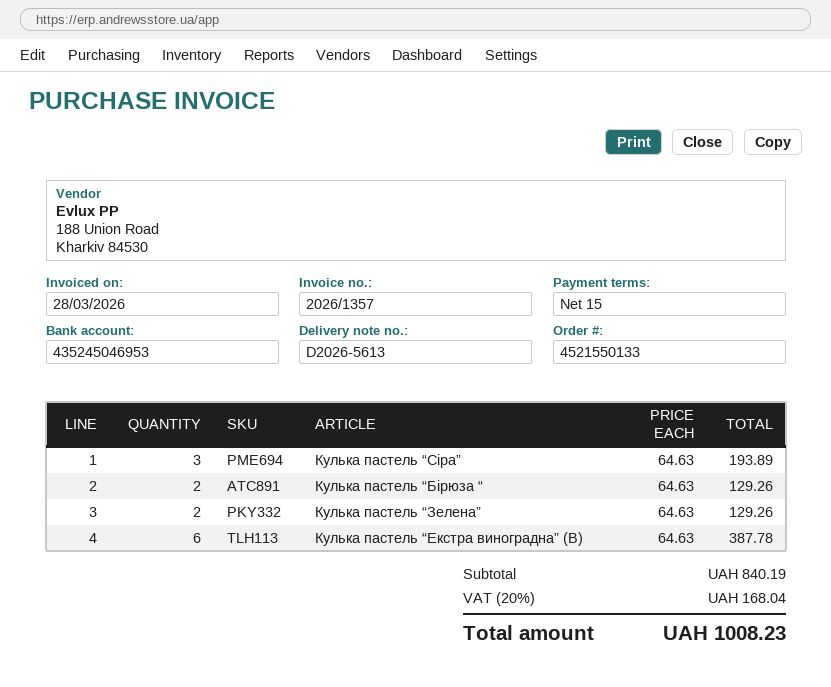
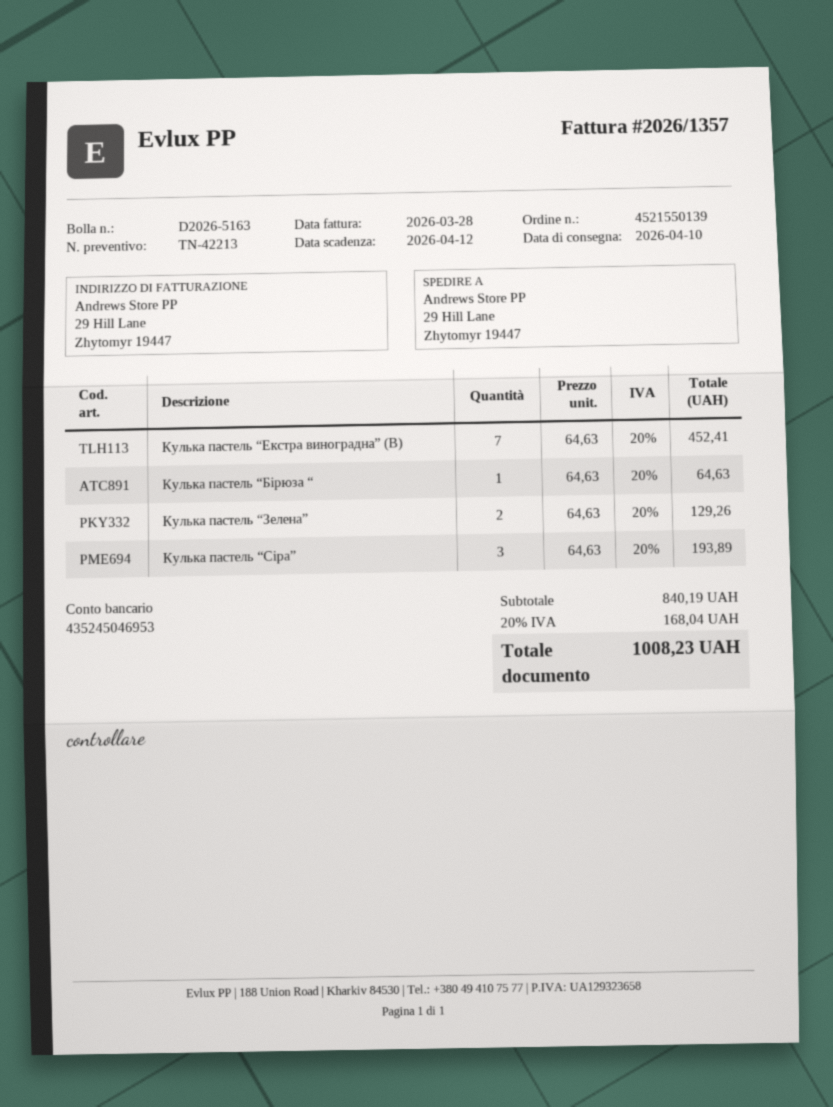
order number: 4521550133 -> 4521550139
delivery note number: D2026-5613 -> D2026-5163
Кулька пастель “Бірюза “: 2 x 64.63 = 129.26 -> 1 x 64.63 = 64.63
Кулька пастель “Екстра виноградна” (B): 6 x 64.63 = 387.78 -> 7 x 64.63 = 452.41

